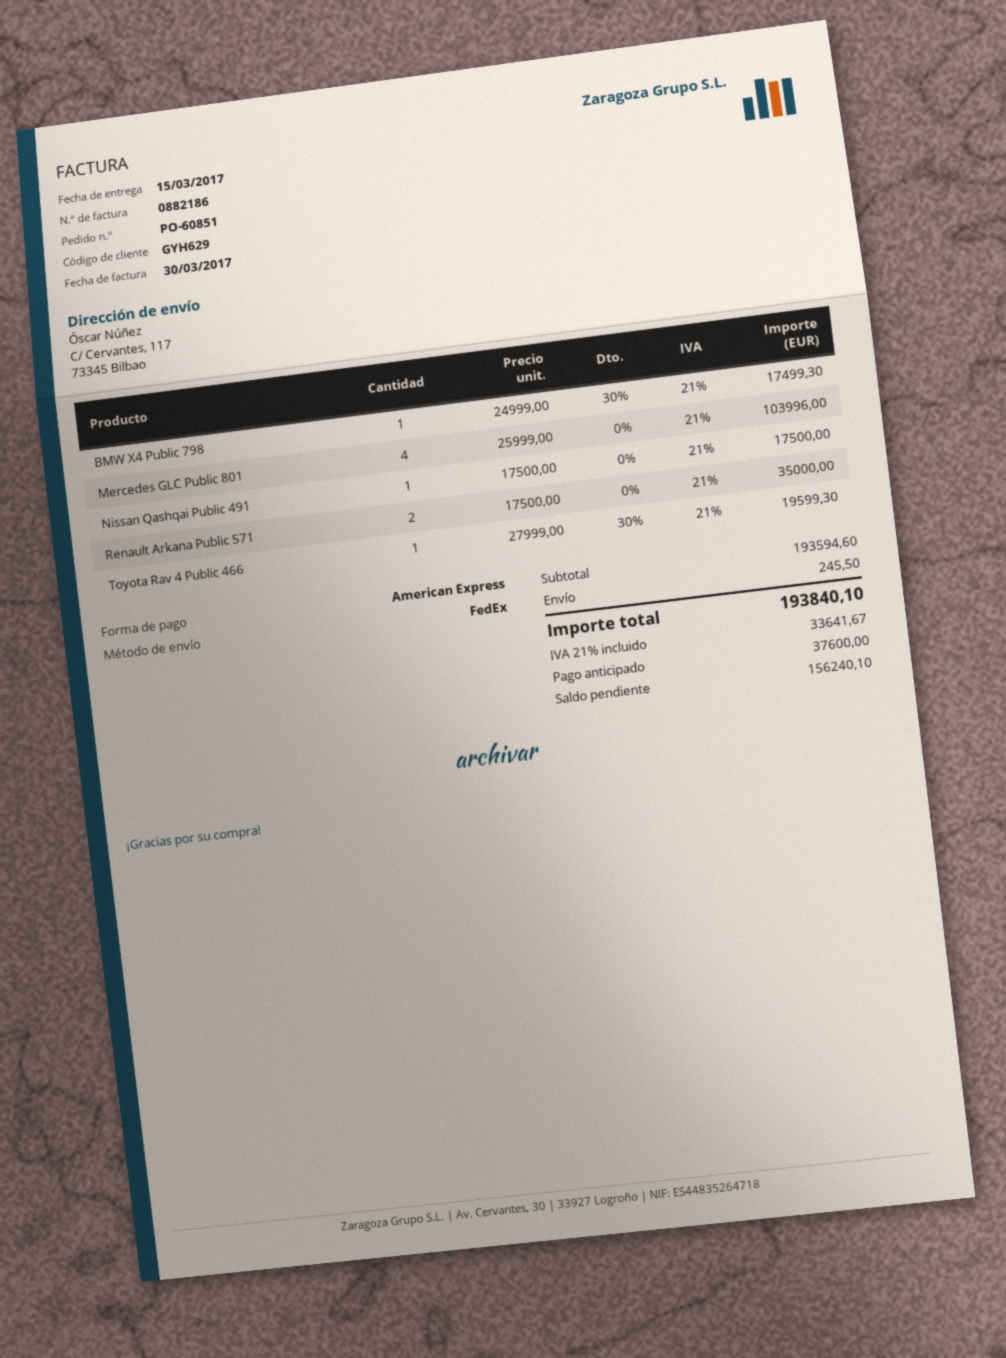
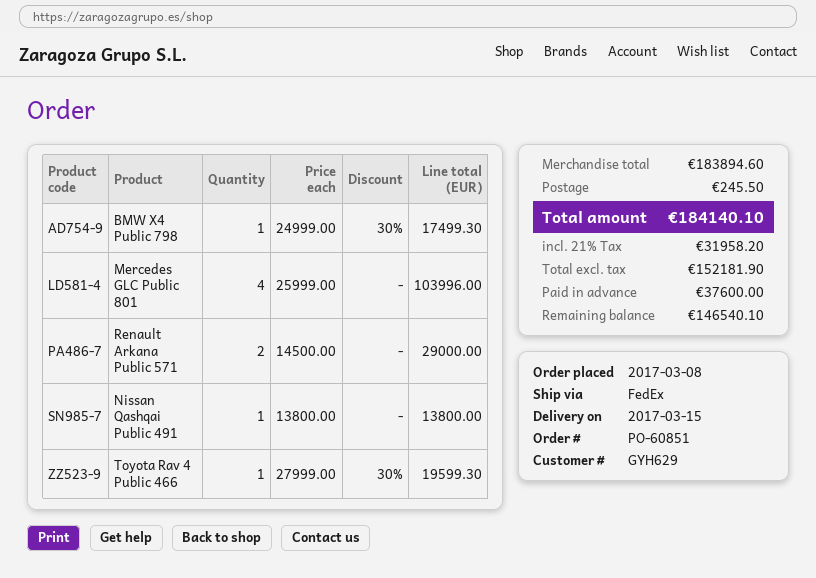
Nissan Qashqai Public 491: 1 x 17500.00 = 17500.00 -> 1 x 13800.00 = 13800.00
Renault Arkana Public 571: 2 x 17500.00 = 35000.00 -> 2 x 14500.00 = 29000.00
subtotal: 193594.60 -> 183894.60
tax: 21% = 33641.67 -> 21% = 31958.20
total: 193840.10 -> 184140.10
balance: 156240.10 -> 146540.10

